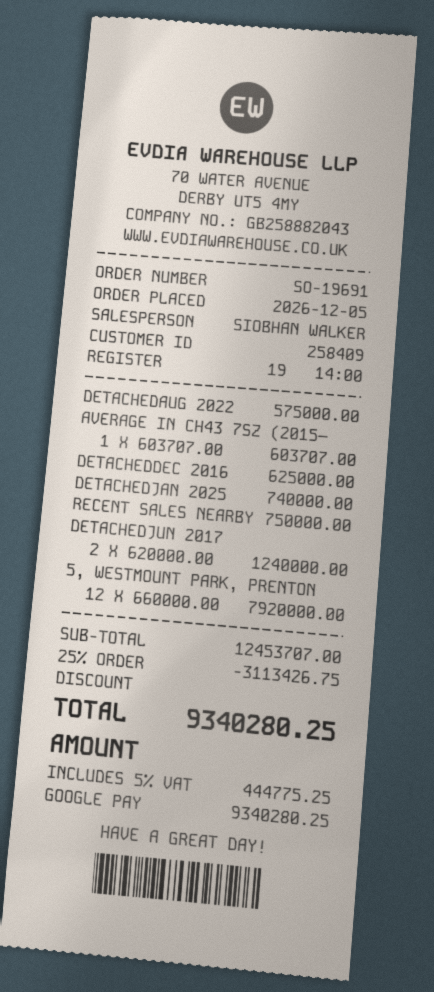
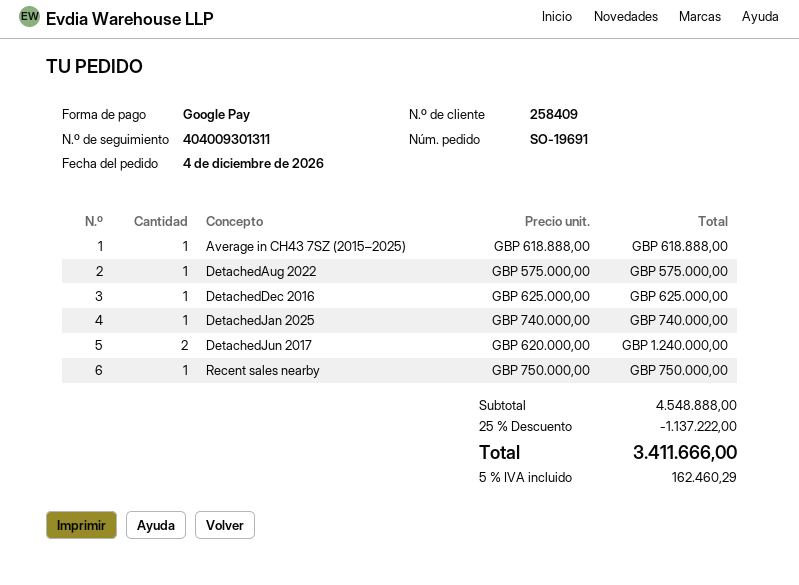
order date: 2026-12-05 -> 2026-12-04
AVERAGE IN CH43 7SZ (2015–: 1 x 603707.00 = 603707.00 -> 1 x 618888.00 = 618888.00
5, WESTMOUNT PARK, PRENTON: 12 x 660000.00 = 7920000.00 -> none
subtotal: 12453707.00 -> 4548888.00
discount: 25% = 3113426.75 -> 25% = 1137222.00
tax: 5% = 444775.25 -> 5% = 162460.29
total: 9340280.25 -> 3411666.00

